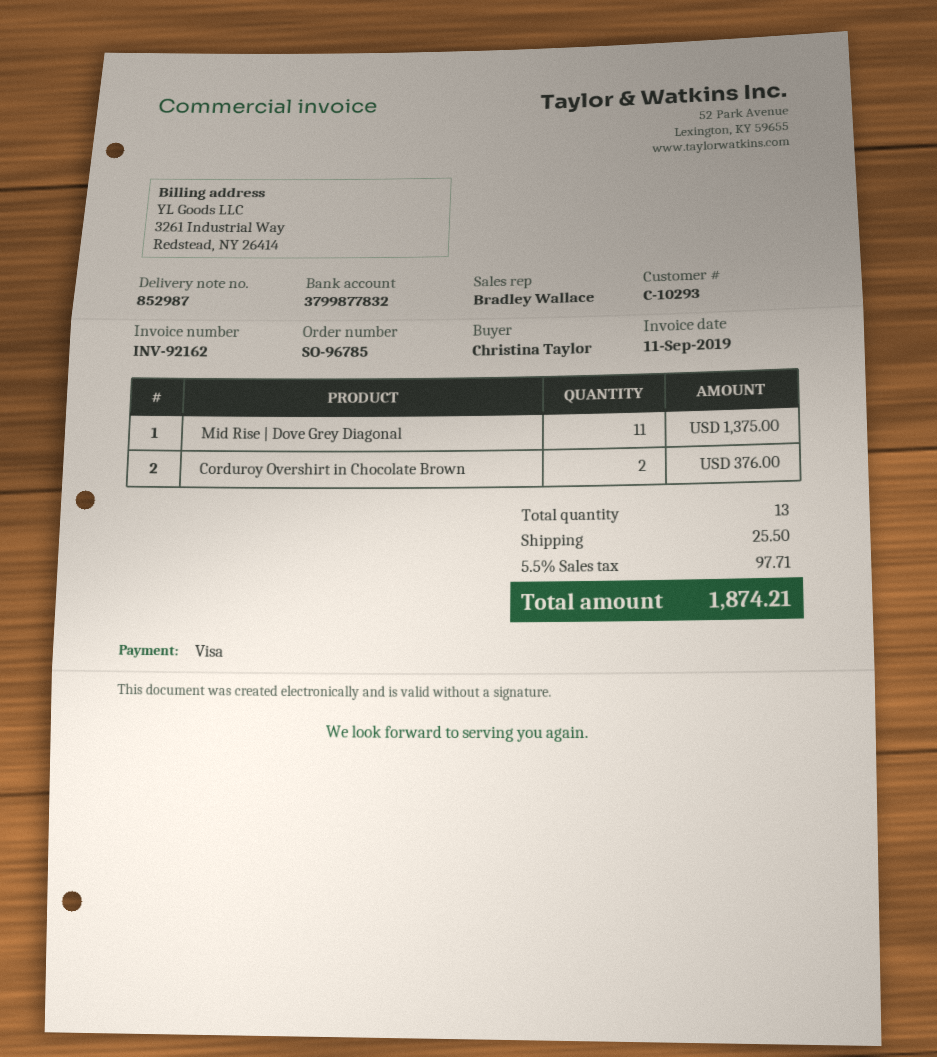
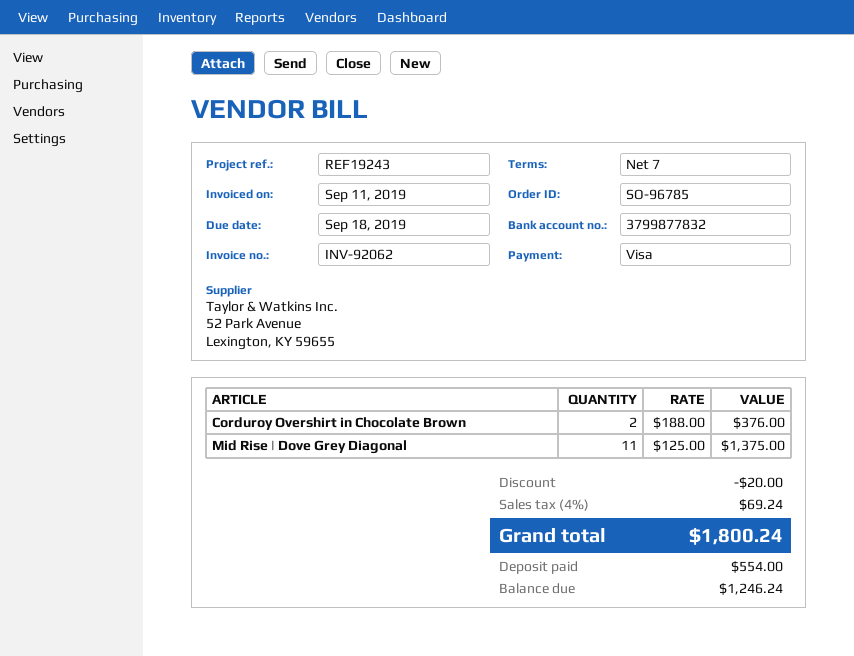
invoice number: INV-92162 -> INV-92062
discount: none -> 20.00
shipping: 25.50 -> none
tax: 5.5% = 97.71 -> 4% = 69.24
total: 1874.21 -> 1800.24

